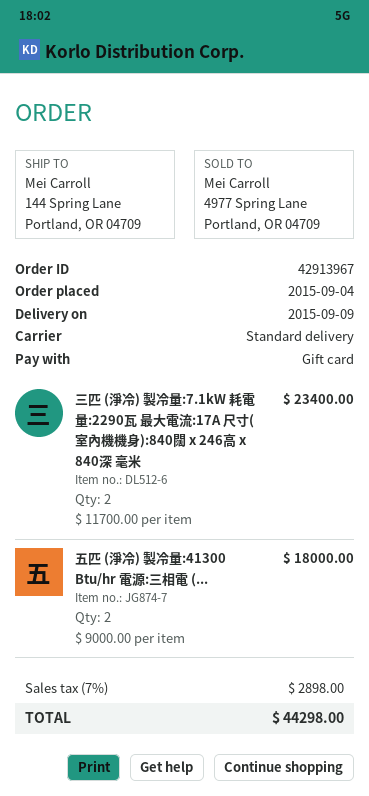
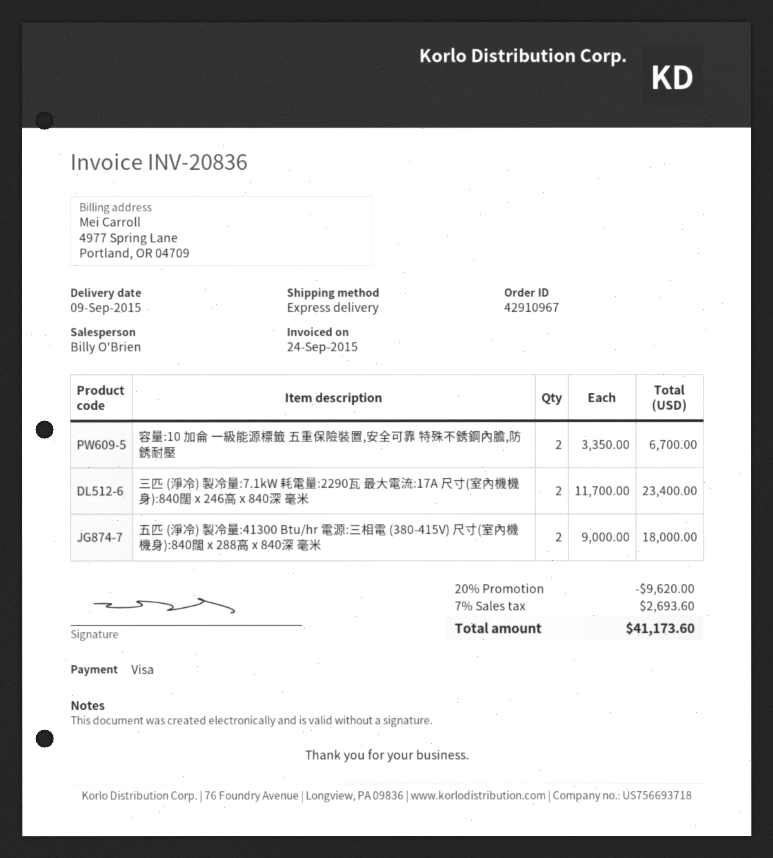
order number: 42913967 -> 42910967
payment method: gift card -> Visa
shipping method: standard -> express
容量:10 加侖 一級能源標籤 五重保險裝置,安全可靠 特殊不銹鋼內膽,防銹耐壓: none -> 2 x 3350.00 = 6700.00
discount: none -> 20% = 9620.00
tax: 7% = 2898.00 -> 7% = 2693.60
total: 44298.00 -> 41173.60

